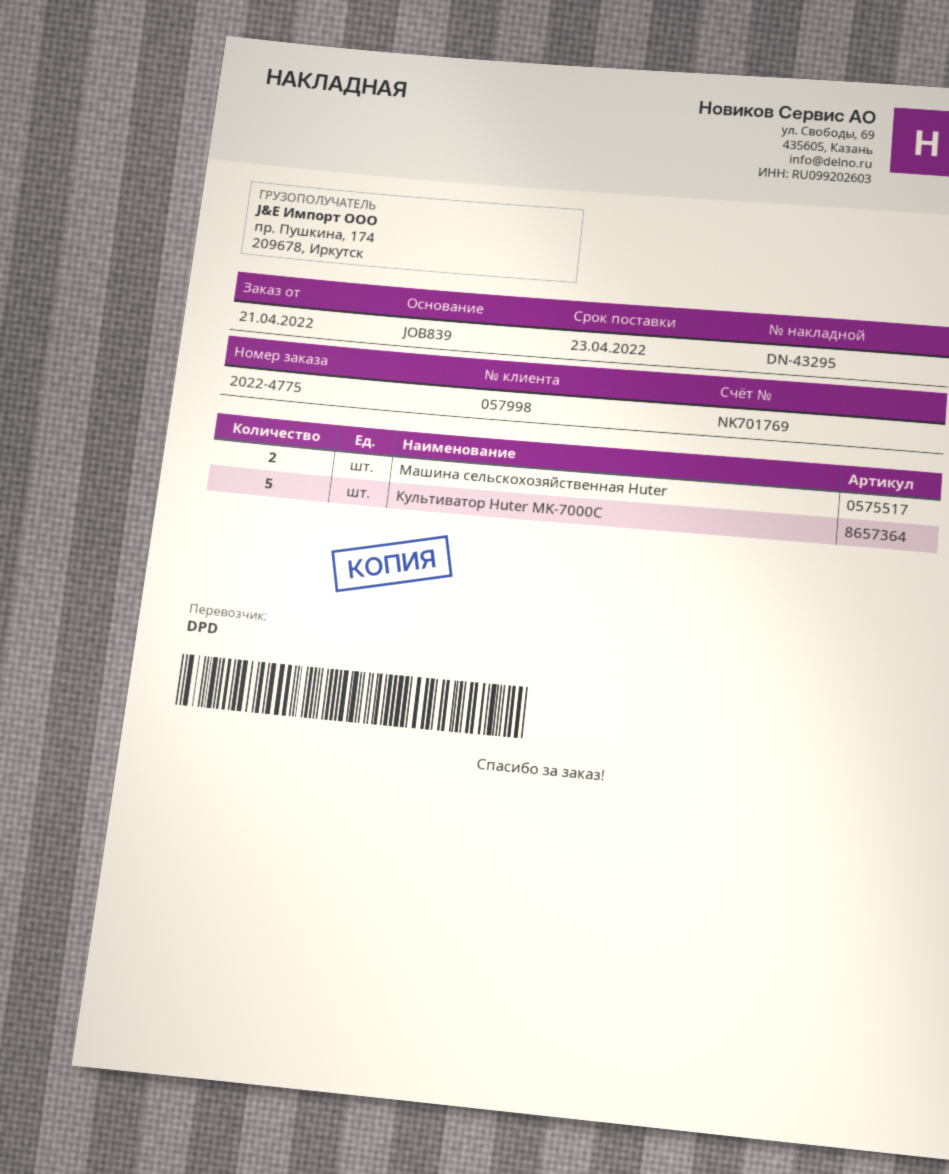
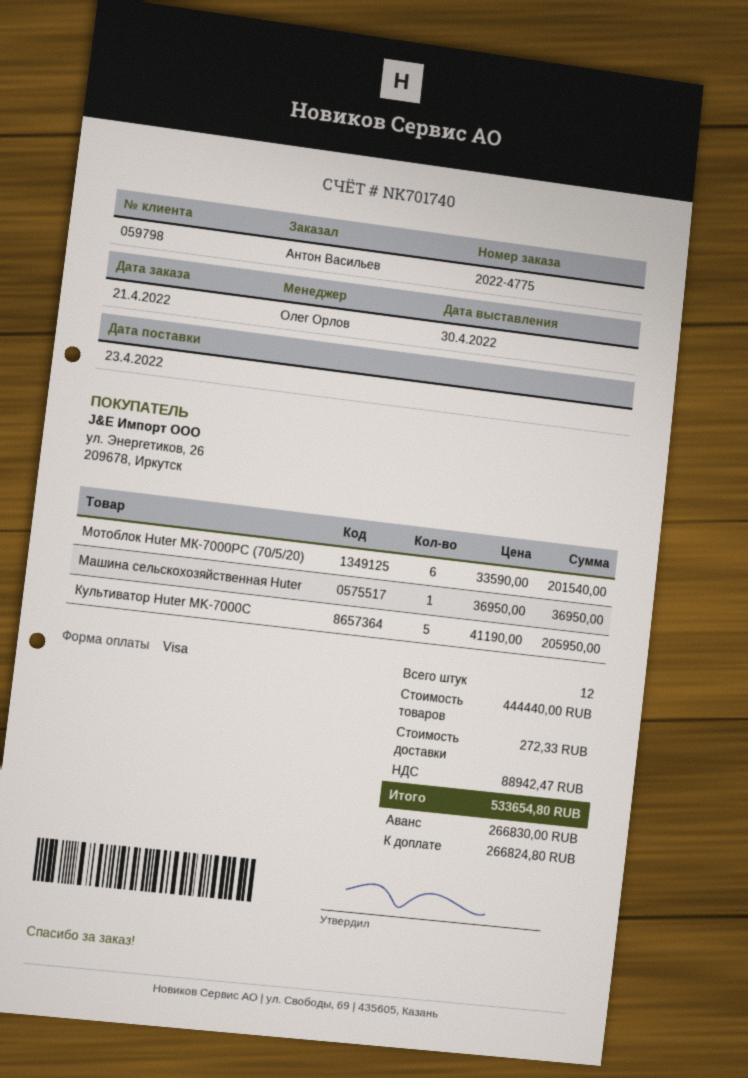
invoice number: NK701769 -> NK701740
customer number: 057998 -> 059798
Машина сельскохозяйственная Huter: 2 -> 1
Мотоблок Huter МК-7000PС (70/5/20): none -> 6

